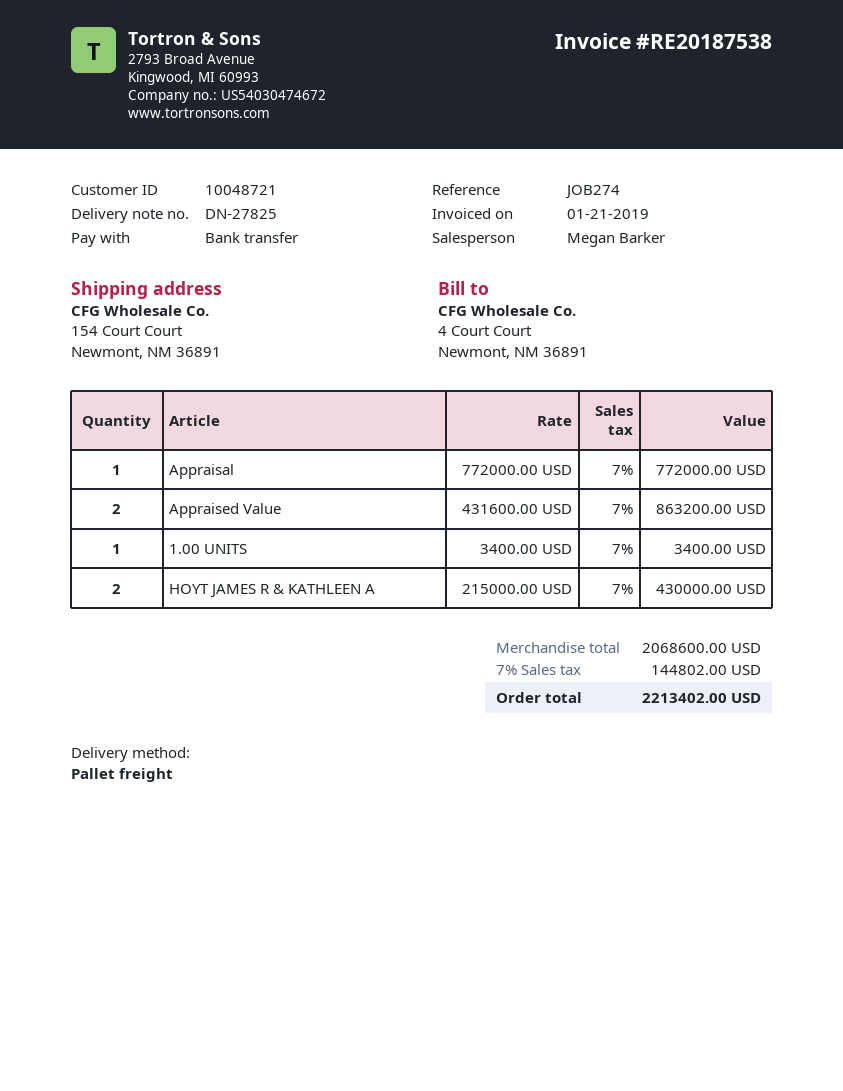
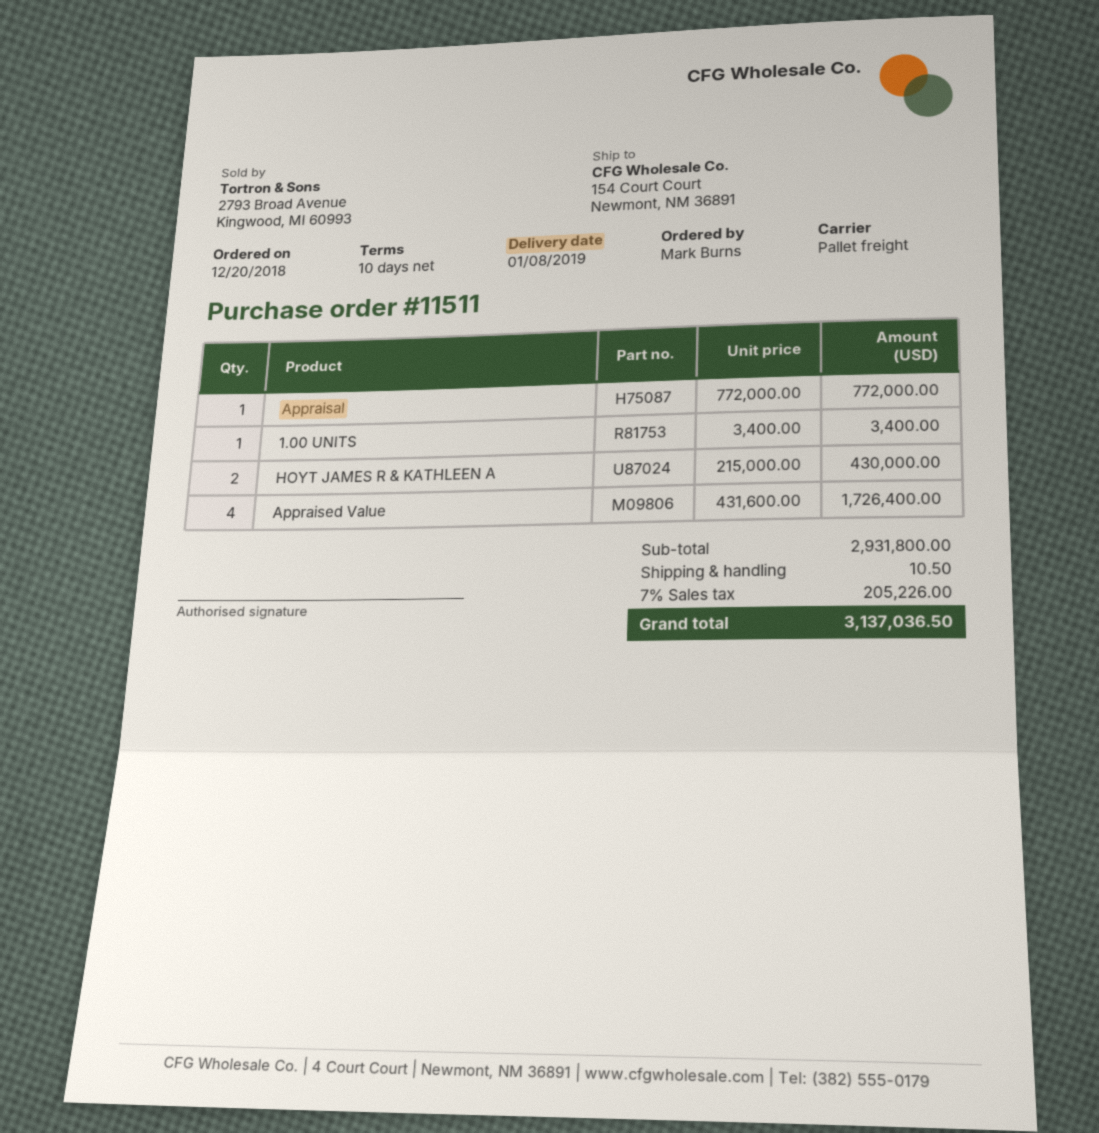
Appraised Value: 2 x 431600.00 = 863200.00 -> 4 x 431600.00 = 1726400.00
subtotal: 2068600.00 -> 2931800.00
shipping: none -> 10.50
tax: 7% = 144802.00 -> 7% = 205226.00
total: 2213402.00 -> 3137036.50

